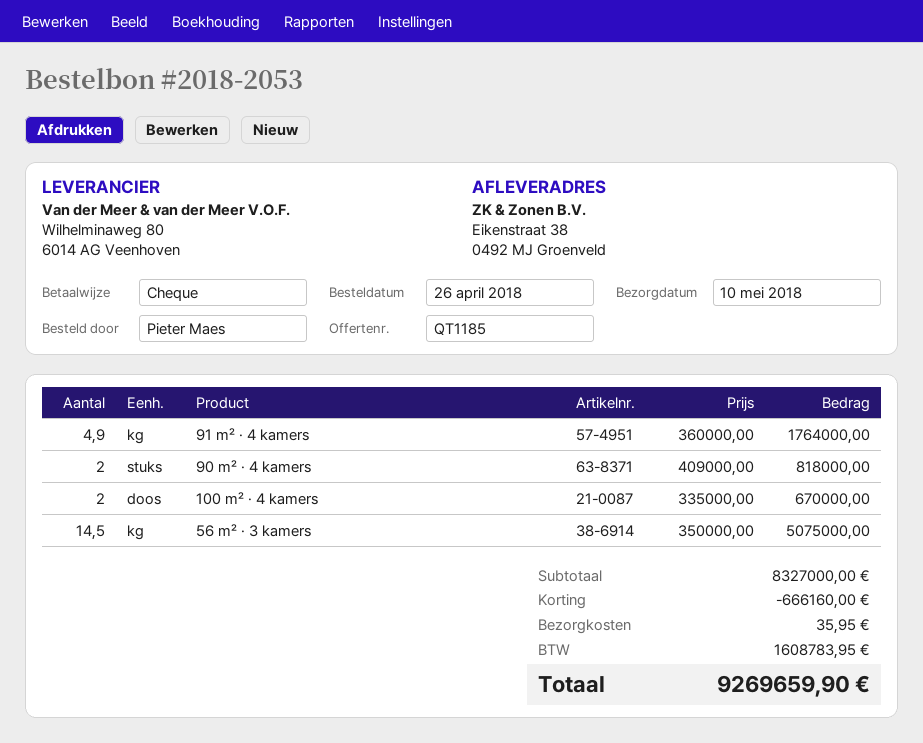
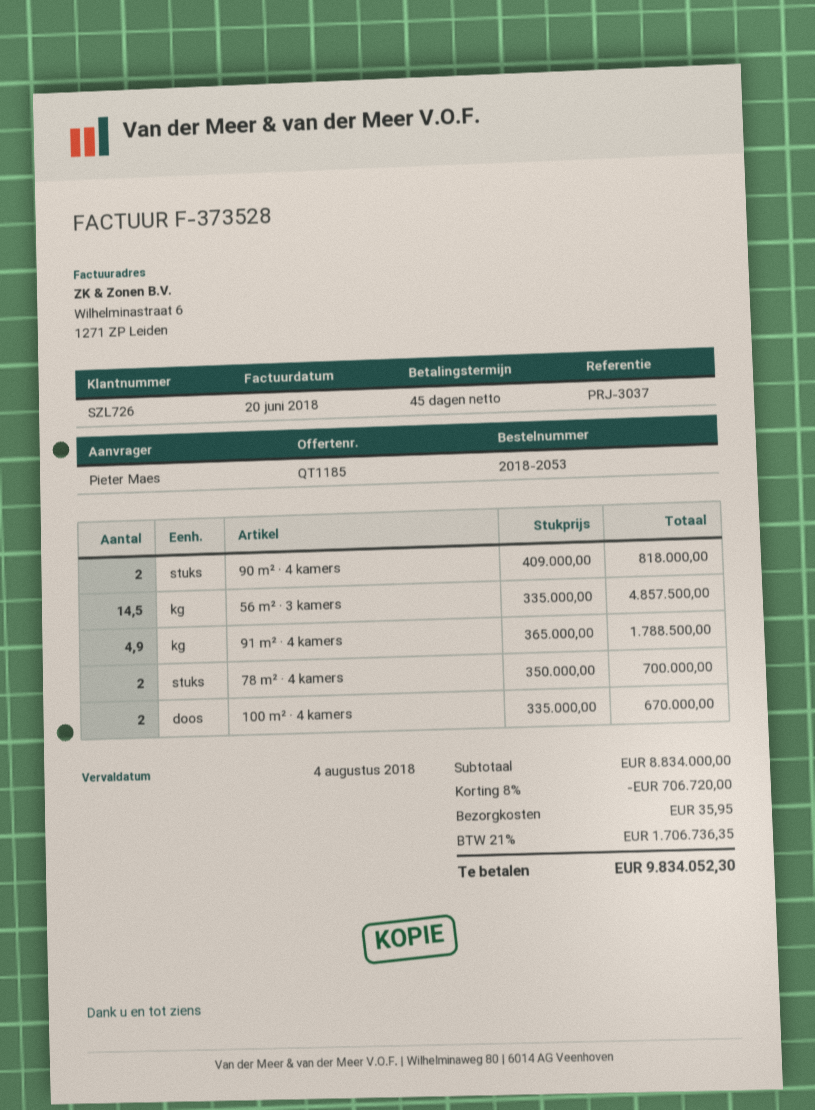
91 m² · 4 kamers: 4.9 x 360000.00 = 1764000.00 -> 4.9 x 365000.00 = 1788500.00
56 m² · 3 kamers: 14.5 x 350000.00 = 5075000.00 -> 14.5 x 335000.00 = 4857500.00
78 m² · 4 kamers: none -> 2 x 350000.00 = 700000.00
subtotal: 8327000.00 -> 8834000.00
discount: 666160.00 -> 706720.00
tax: 1608783.95 -> 1706736.35
total: 9269659.90 -> 9834052.30

